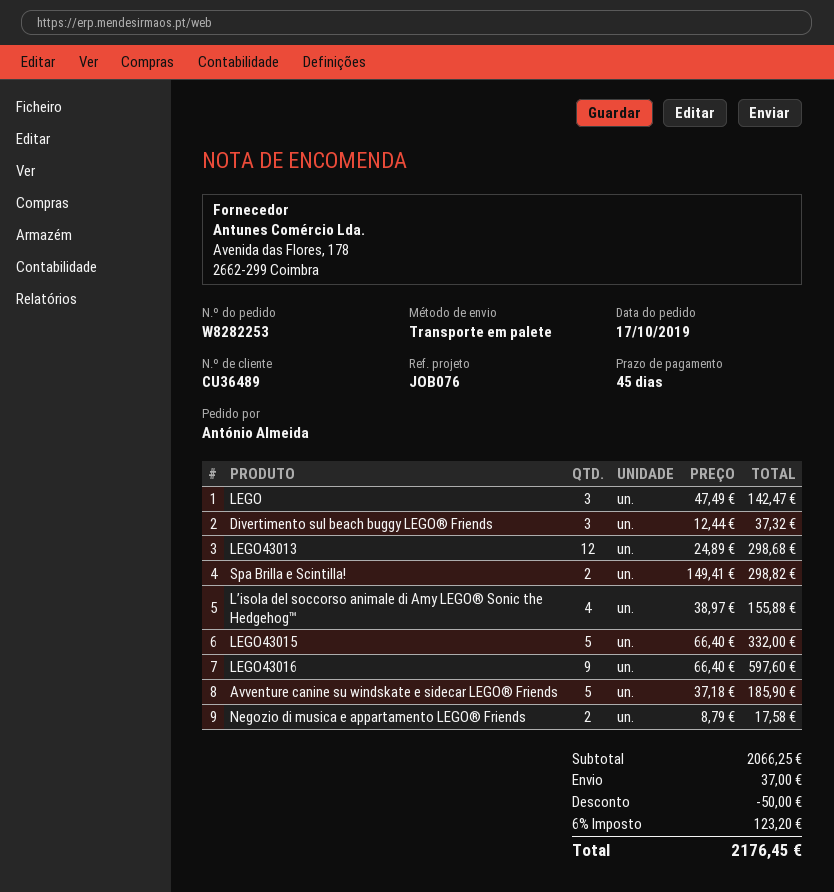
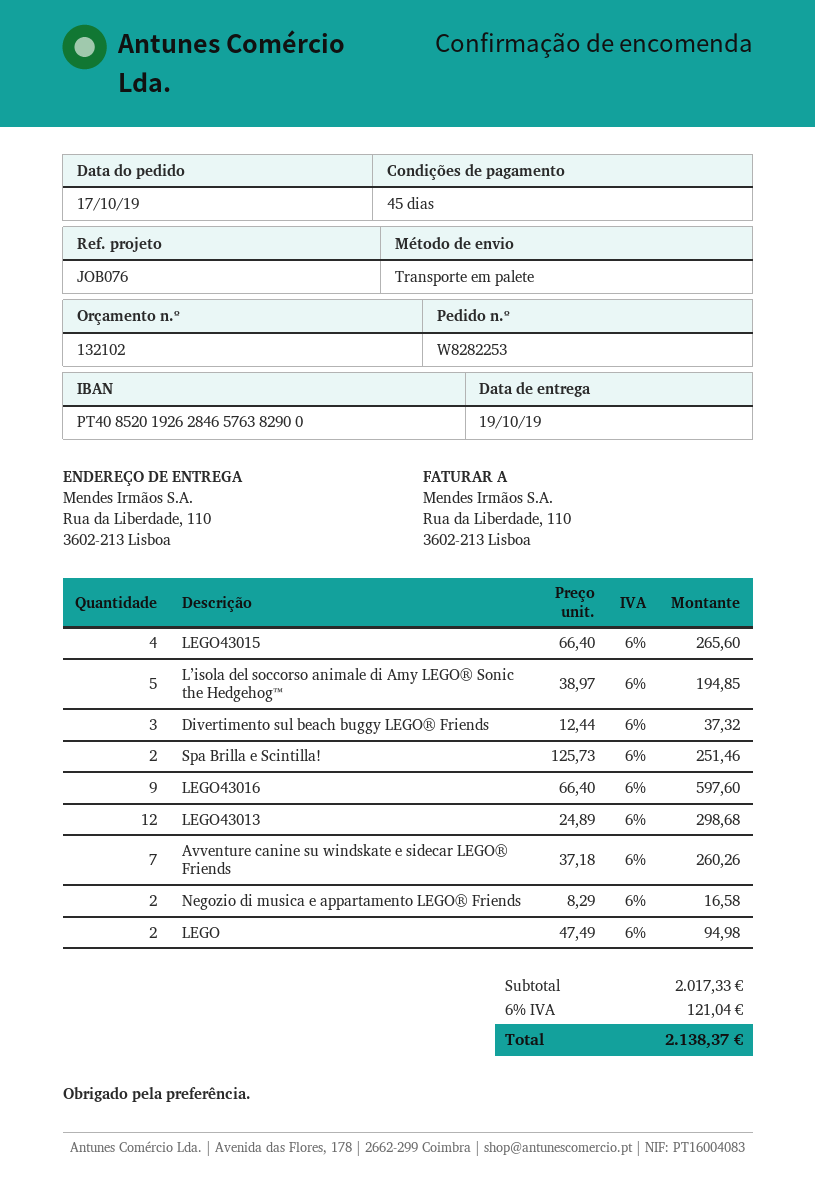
LEGO: 3 x 47.49 = 142.47 -> 2 x 47.49 = 94.98
Spa Brilla e Scintilla!: 2 x 149.41 = 298.82 -> 2 x 125.73 = 251.46
L’isola del soccorso animale di Amy LEGO® Sonic the Hedgehog™: 4 x 38.97 = 155.88 -> 5 x 38.97 = 194.85
LEGO43015: 5 x 66.40 = 332.00 -> 4 x 66.40 = 265.60
Avventure canine su windskate e sidecar LEGO® Friends: 5 x 37.18 = 185.90 -> 7 x 37.18 = 260.26
Negozio di musica e appartamento LEGO® Friends: 2 x 8.79 = 17.58 -> 2 x 8.29 = 16.58
subtotal: 2066.25 -> 2017.33
discount: 50.00 -> none
shipping: 37.00 -> none
tax: 6% = 123.20 -> 6% = 121.04
total: 2176.45 -> 2138.37

